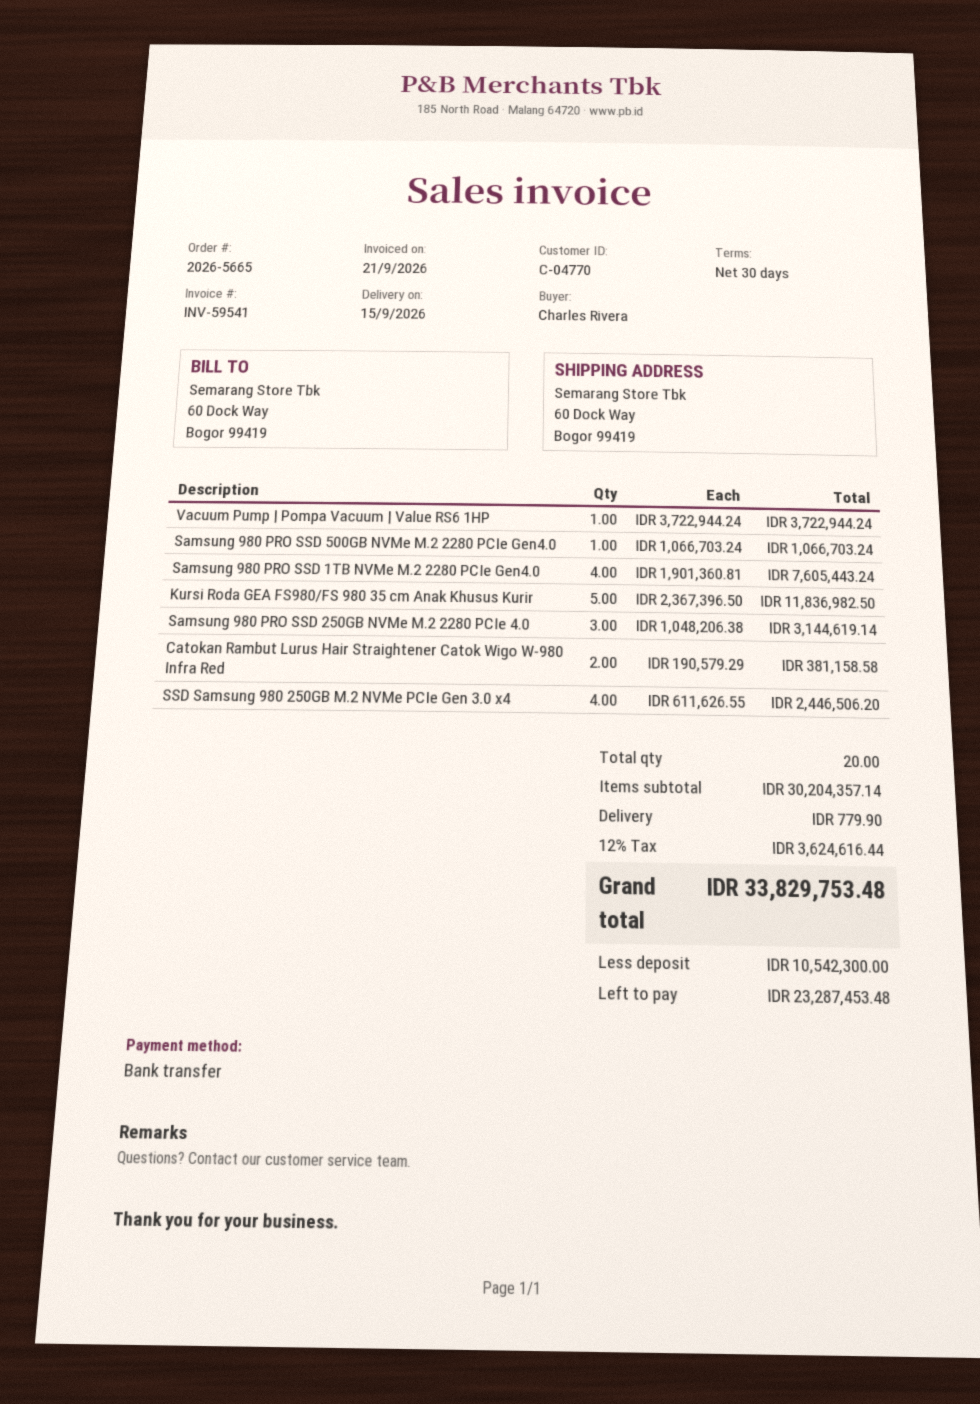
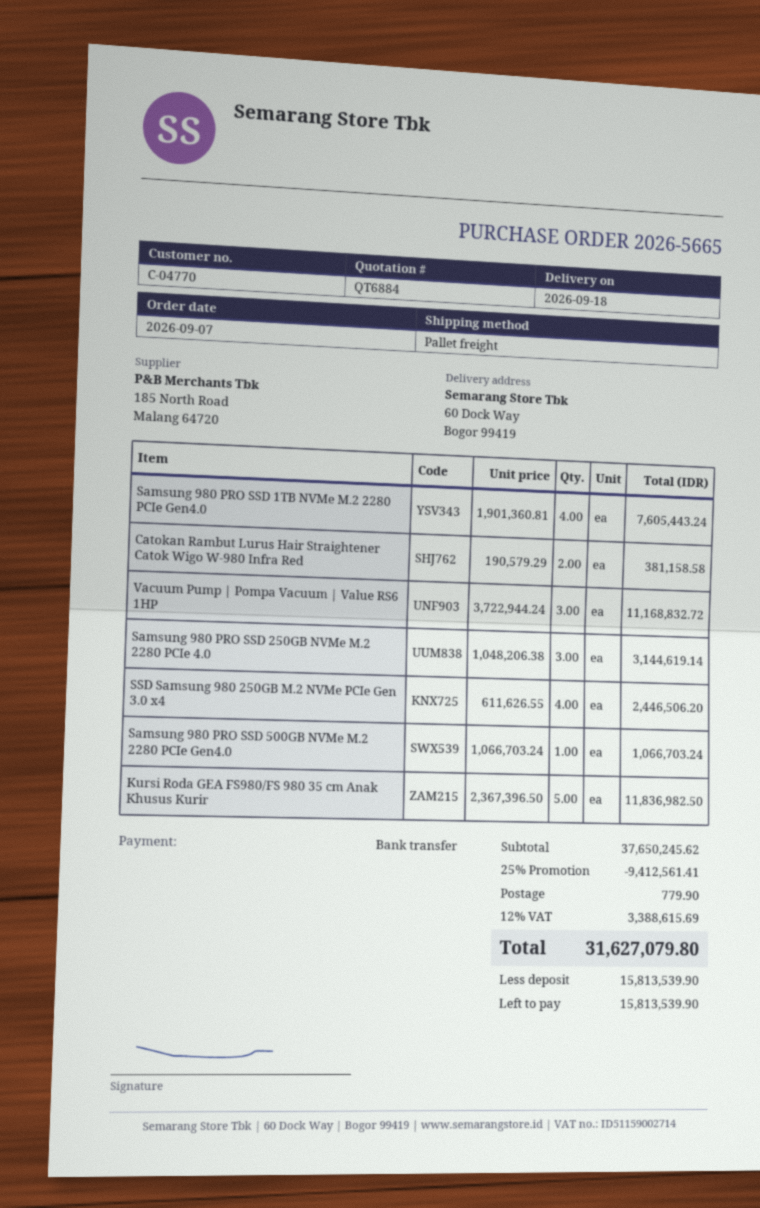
delivery date: 2026-09-15 -> 2026-09-18
Vacuum Pump | Pompa Vacuum | Value RS6 1HP: 1 x 3722944.24 = 3722944.24 -> 3 x 3722944.24 = 11168832.72
subtotal: 30204357.14 -> 37650245.62
discount: none -> 25% = 9412561.41
tax: 12% = 3624616.44 -> 12% = 3388615.69
total: 33829753.48 -> 31627079.80
deposit: 10542300.00 -> 15813539.90
balance: 23287453.48 -> 15813539.90

